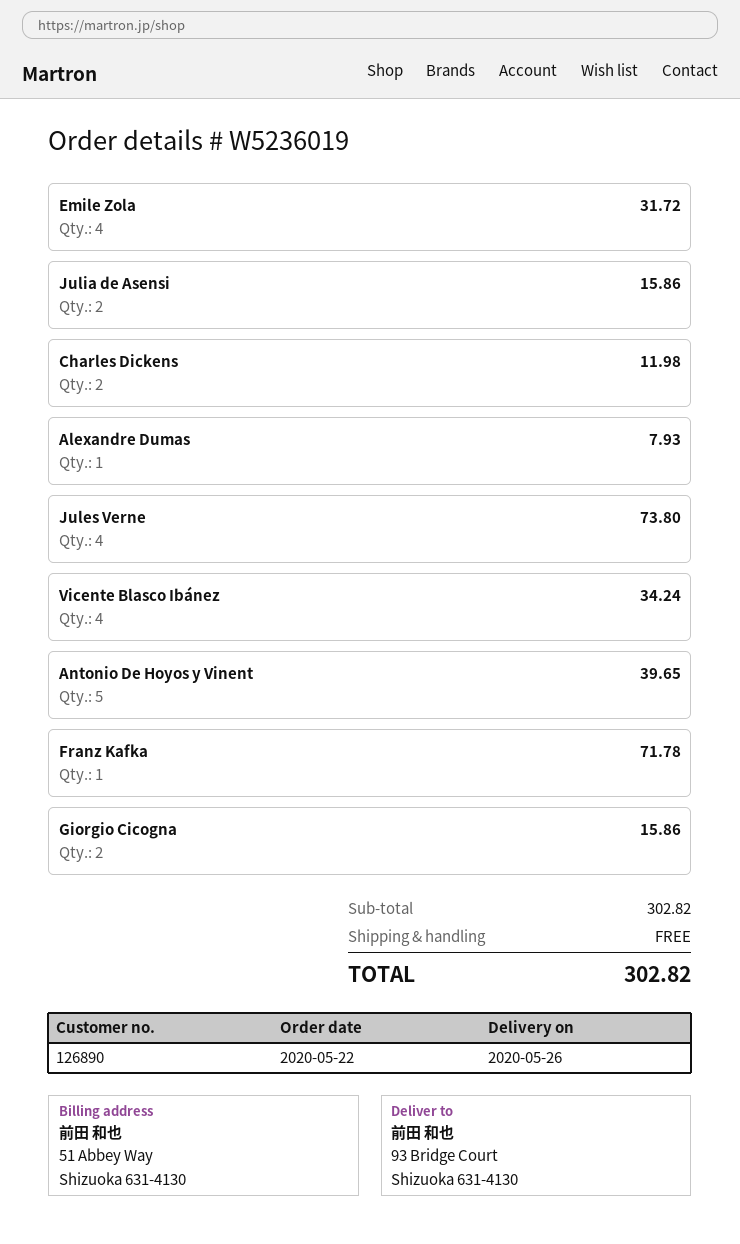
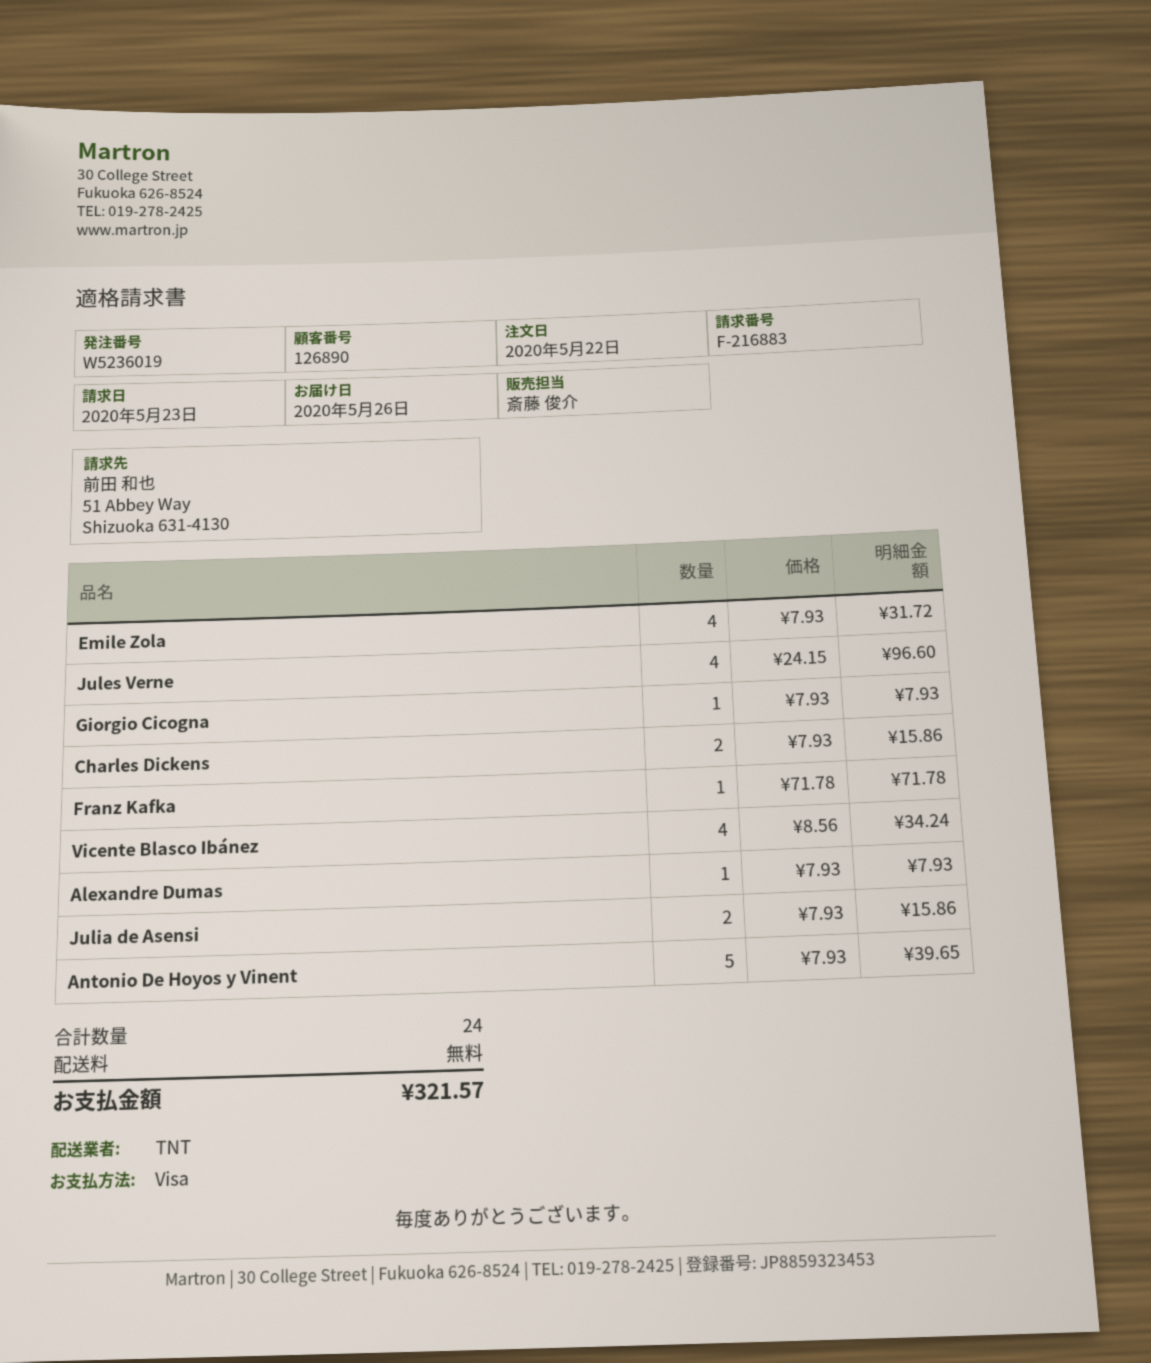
Charles Dickens: 2 for 11.98 -> 2 for 15.86
Jules Verne: 4 for 73.80 -> 4 for 96.60
Giorgio Cicogna: 2 for 15.86 -> 1 for 7.93
total: 302.82 -> 321.57

